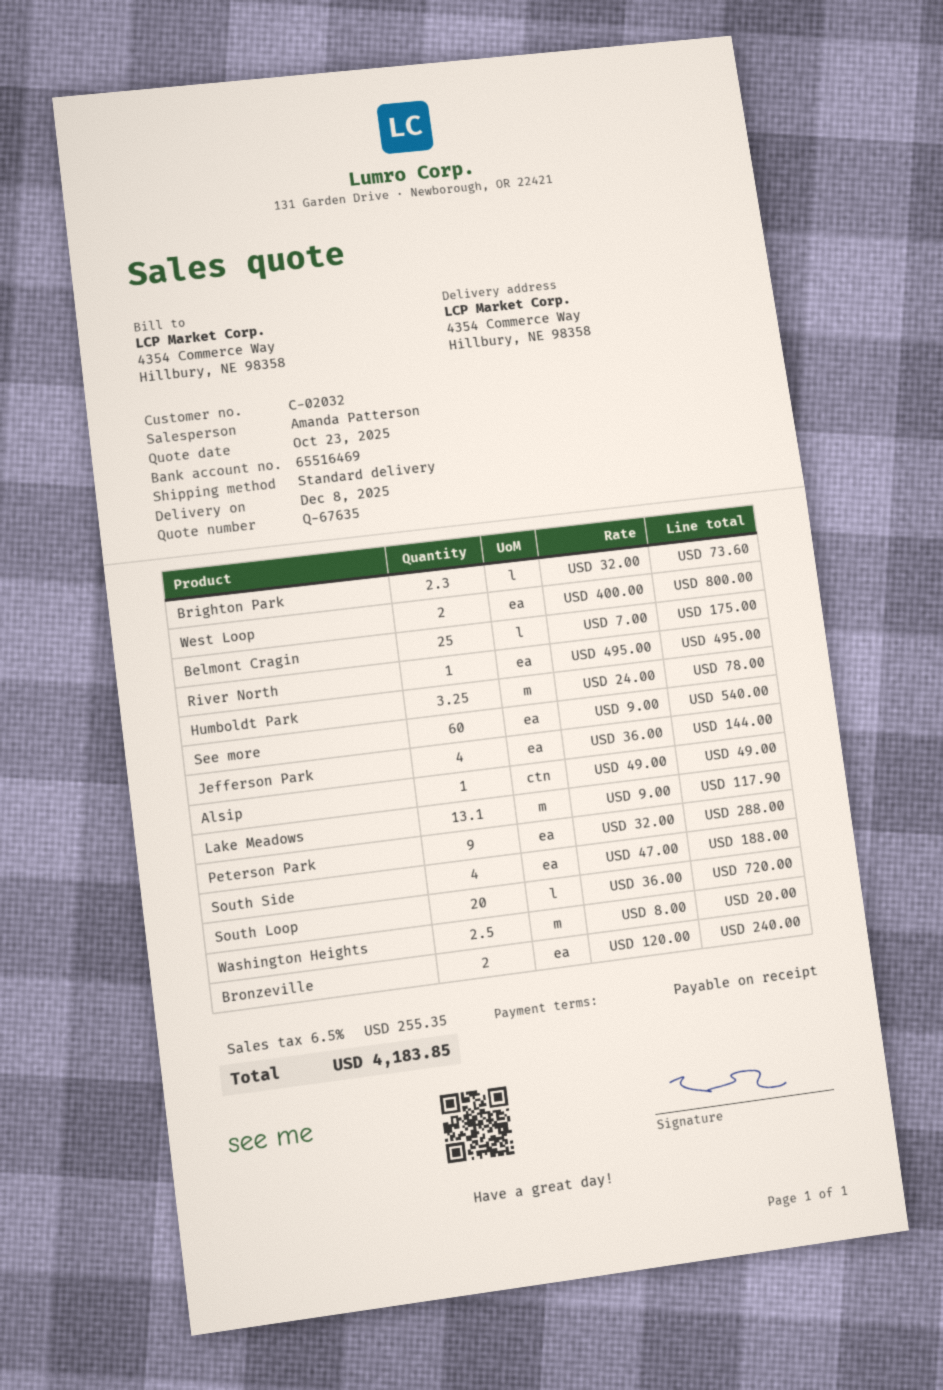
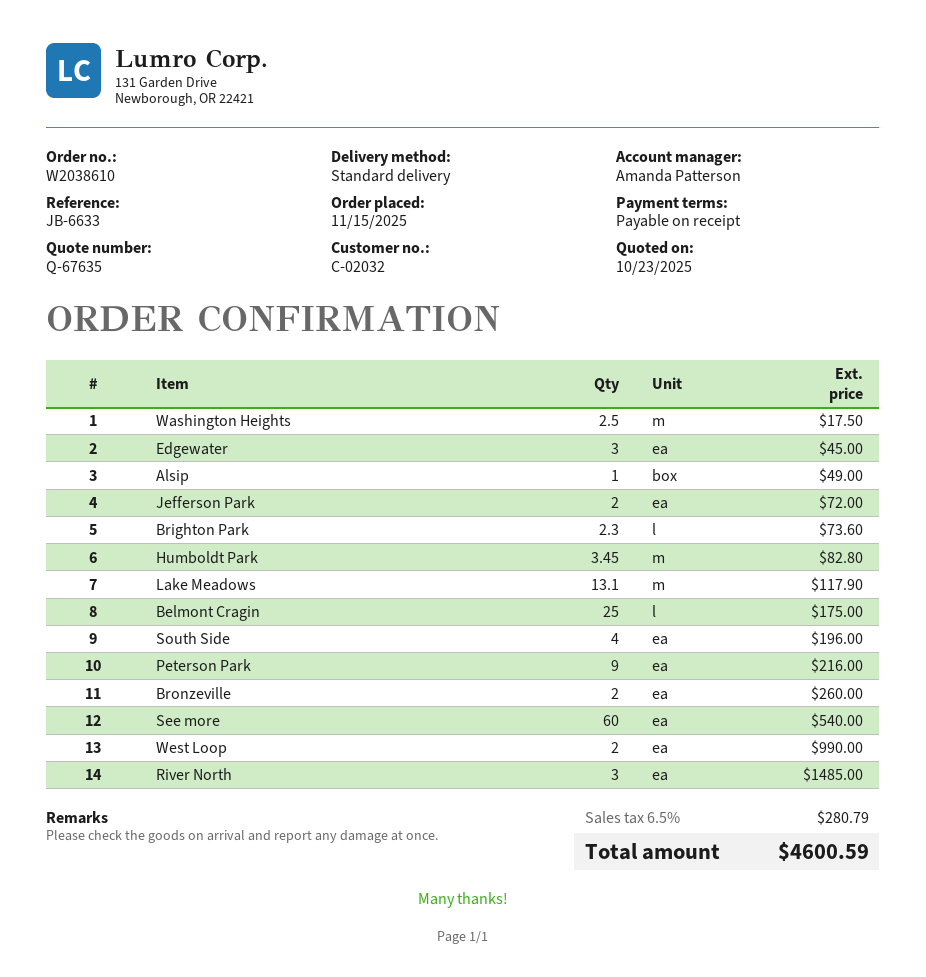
West Loop: 2 for 800.00 -> 2 for 990.00
River North: 1 for 495.00 -> 3 for 1485.00
Humboldt Park: 3.25 for 78.00 -> 3.45 for 82.80
Jefferson Park: 4 for 144.00 -> 2 for 72.00
Peterson Park: 9 for 288.00 -> 9 for 216.00
South Side: 4 for 188.00 -> 4 for 196.00
South Loop: 20 for 720.00 -> none
Washington Heights: 2.5 for 20.00 -> 2.5 for 17.50
Bronzeville: 2 for 240.00 -> 2 for 260.00
Edgewater: none -> 3 for 45.00
tax: 6.5% = 255.35 -> 6.5% = 280.79
total: 4183.85 -> 4600.59

